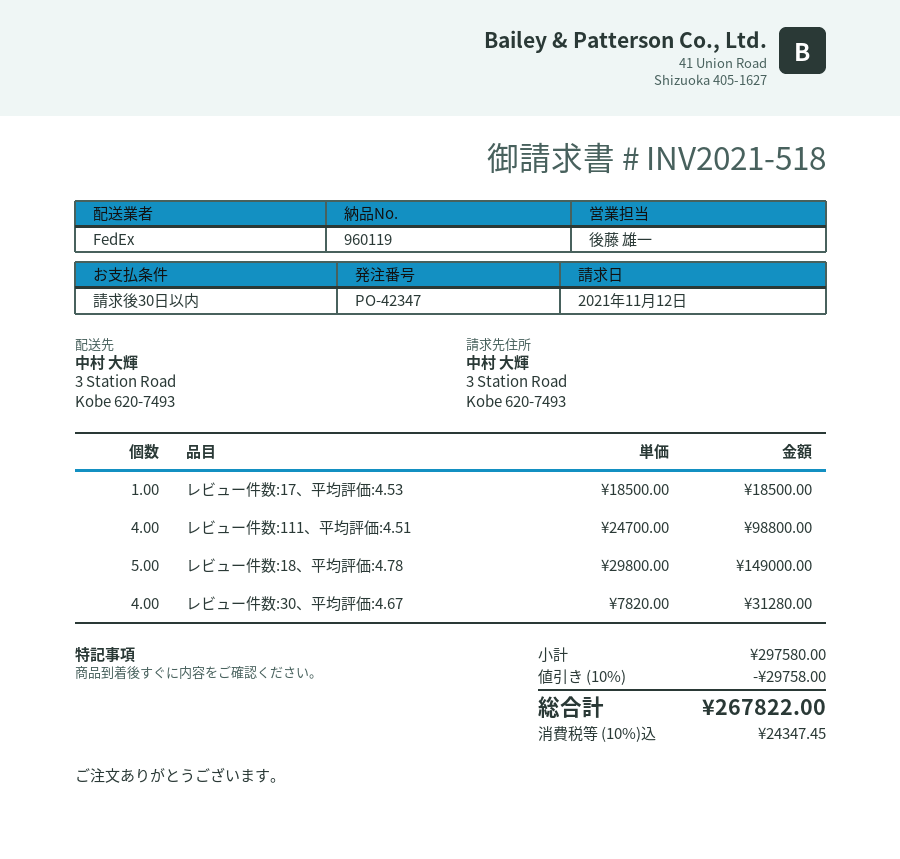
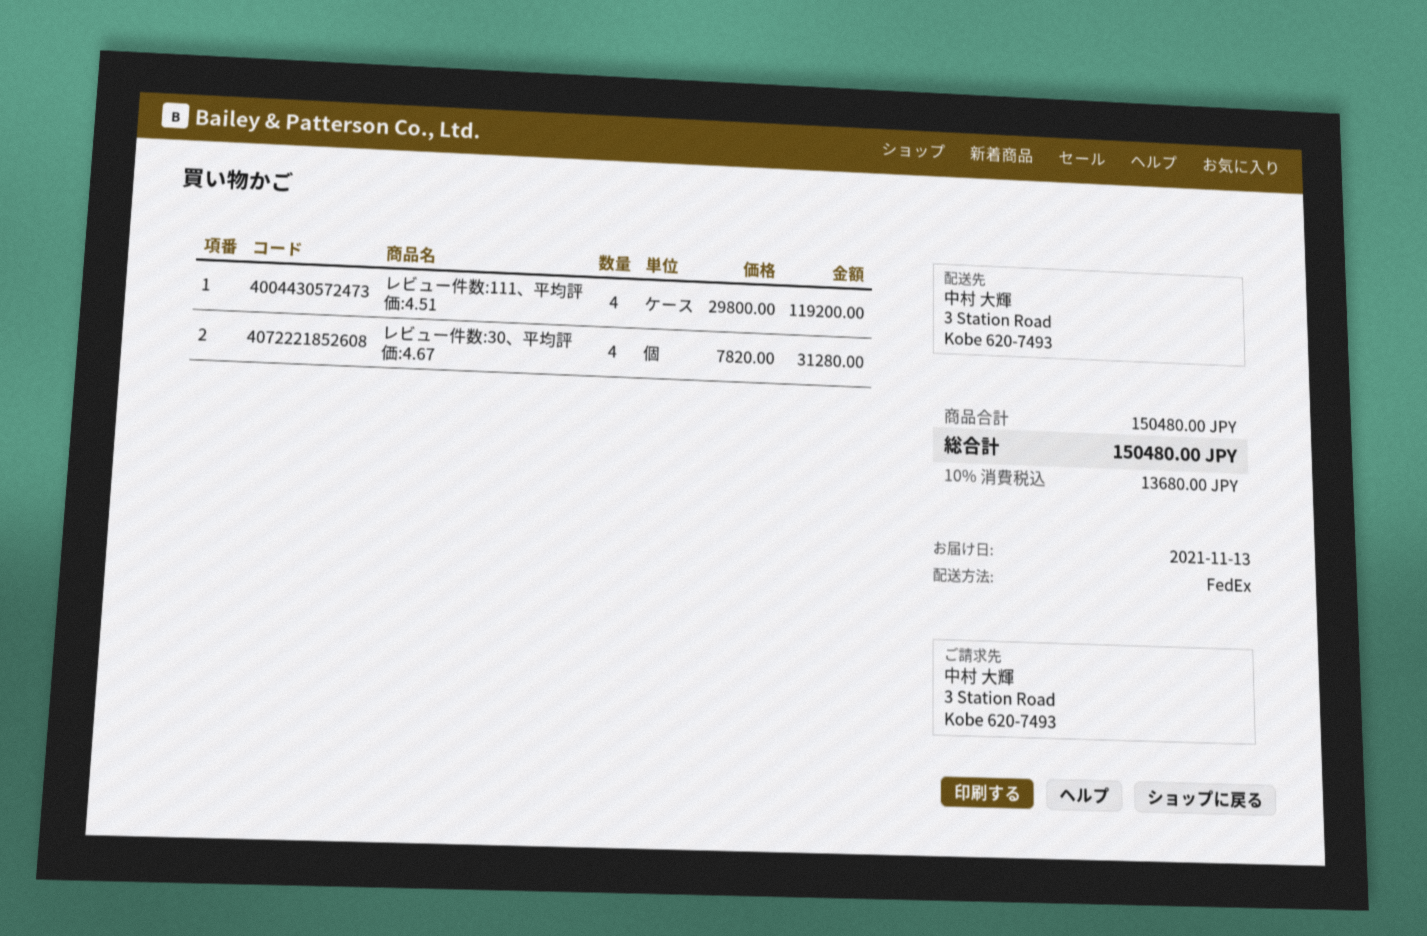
レビュー件数:17、平均評価:4.53: 1 x 18500.00 = 18500.00 -> none
レビュー件数:111、平均評価:4.51: 4 x 24700.00 = 98800.00 -> 4 x 29800.00 = 119200.00
レビュー件数:18、平均評価:4.78: 5 x 29800.00 = 149000.00 -> none
subtotal: 297580.00 -> 150480.00
discount: 10% = 29758.00 -> none
tax: 10% = 24347.45 -> 10% = 13680.00
total: 267822.00 -> 150480.00

